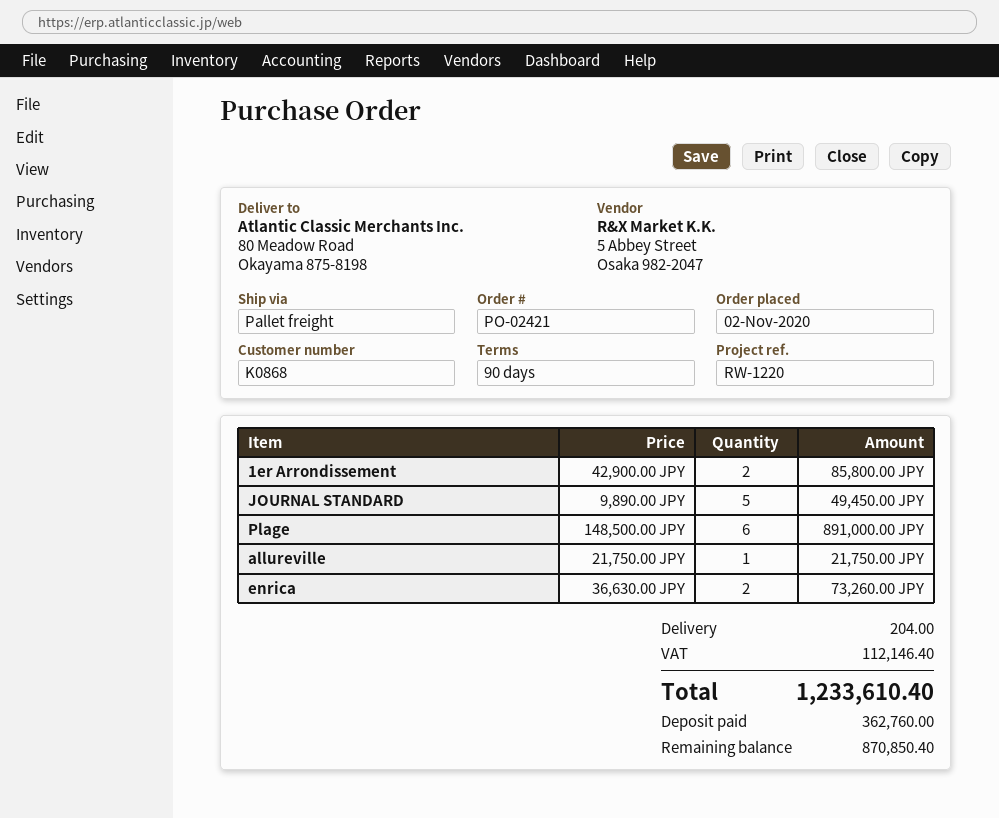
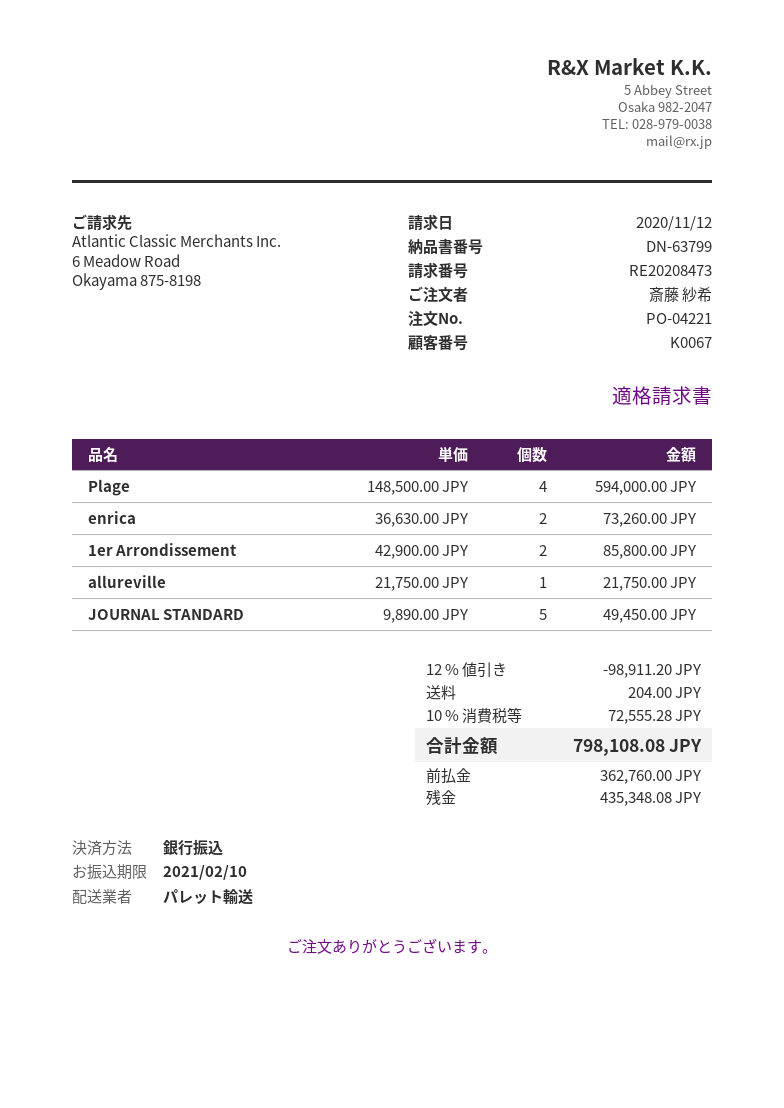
order number: PO-02421 -> PO-04221
customer number: K0868 -> K0067
Plage: 6 x 148500.00 = 891000.00 -> 4 x 148500.00 = 594000.00
discount: none -> 12% = 98911.20
tax: 112146.40 -> 72555.28
total: 1233610.40 -> 798108.08
balance: 870850.40 -> 435348.08

